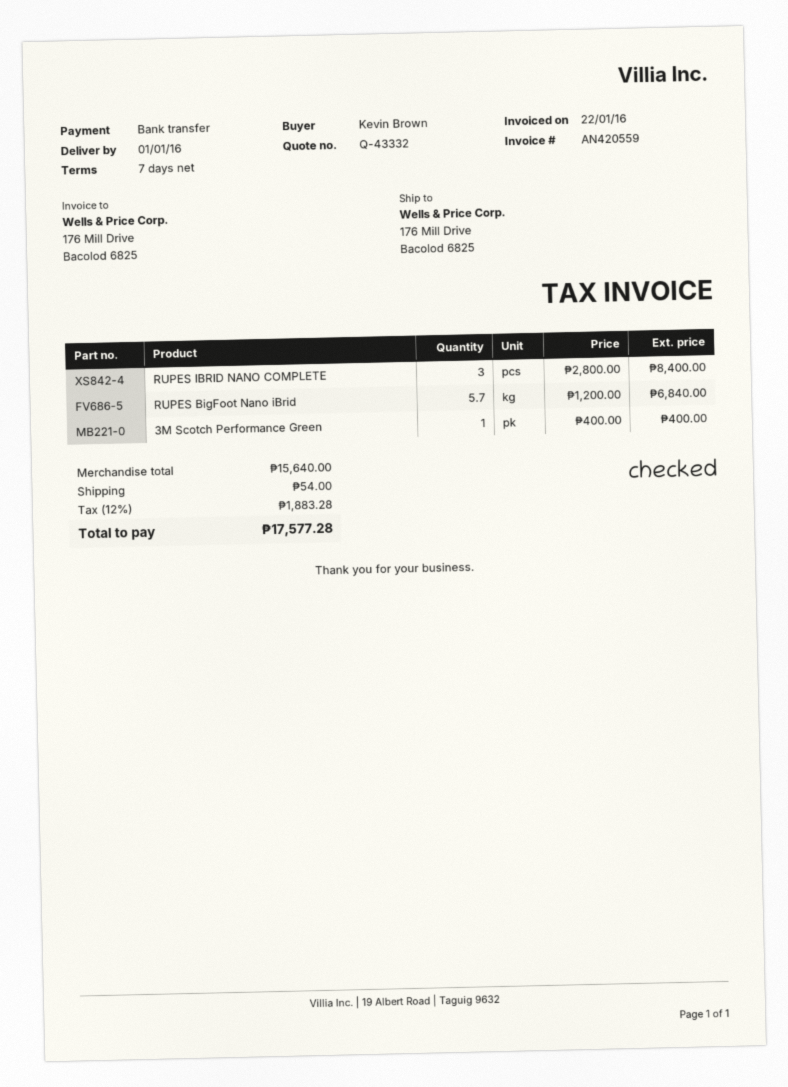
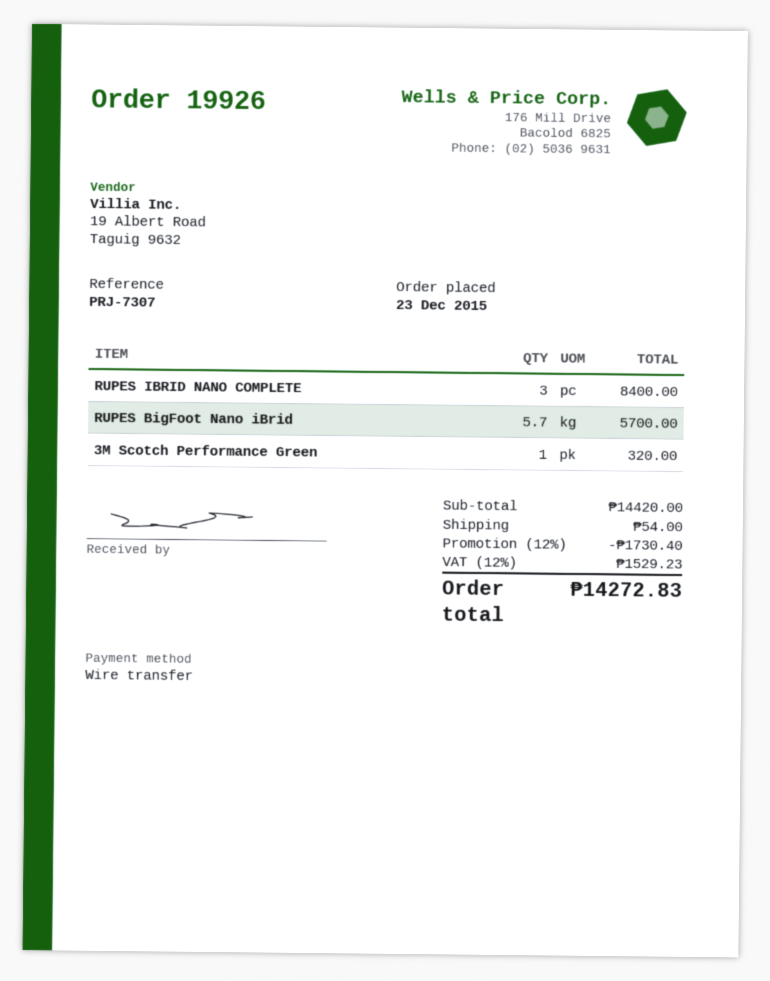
RUPES BigFoot Nano iBrid: 5.7 for 6840.00 -> 5.7 for 5700.00
3M Scotch Performance Green: 1 for 400.00 -> 1 for 320.00
subtotal: 15640.00 -> 14420.00
discount: none -> 12% = 1730.40
tax: 12% = 1883.28 -> 12% = 1529.23
total: 17577.28 -> 14272.83

